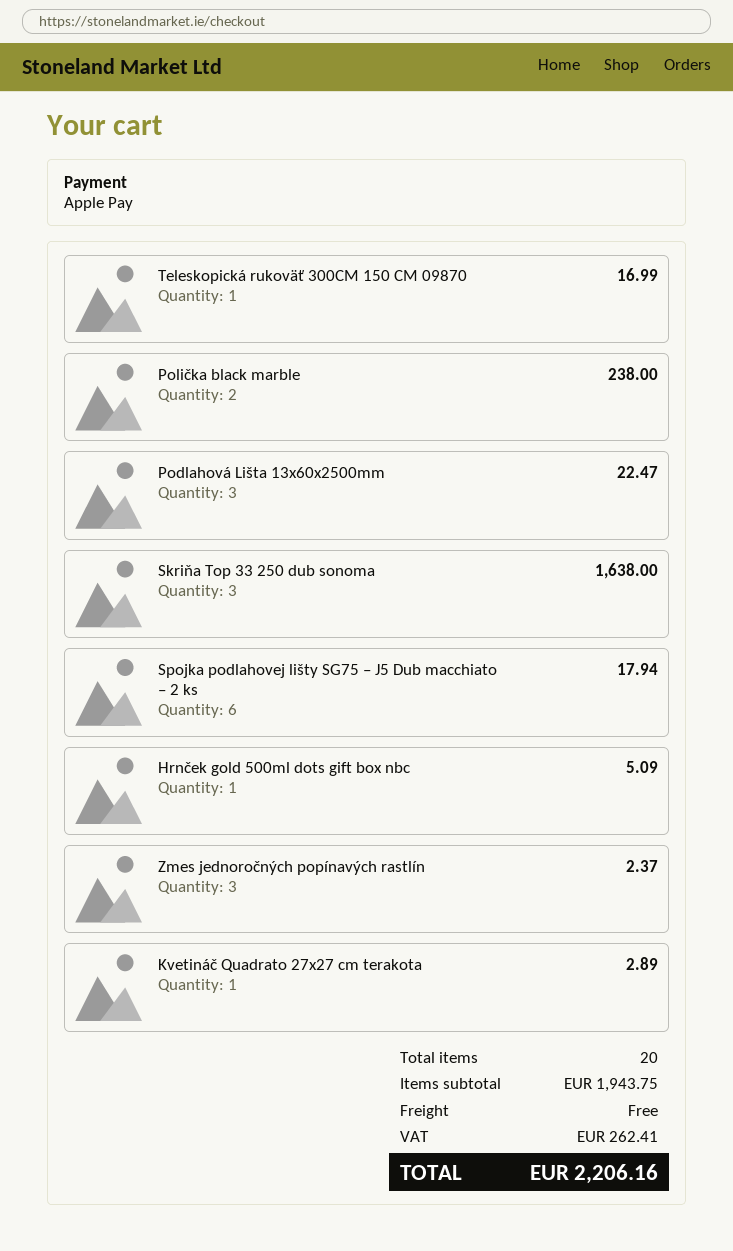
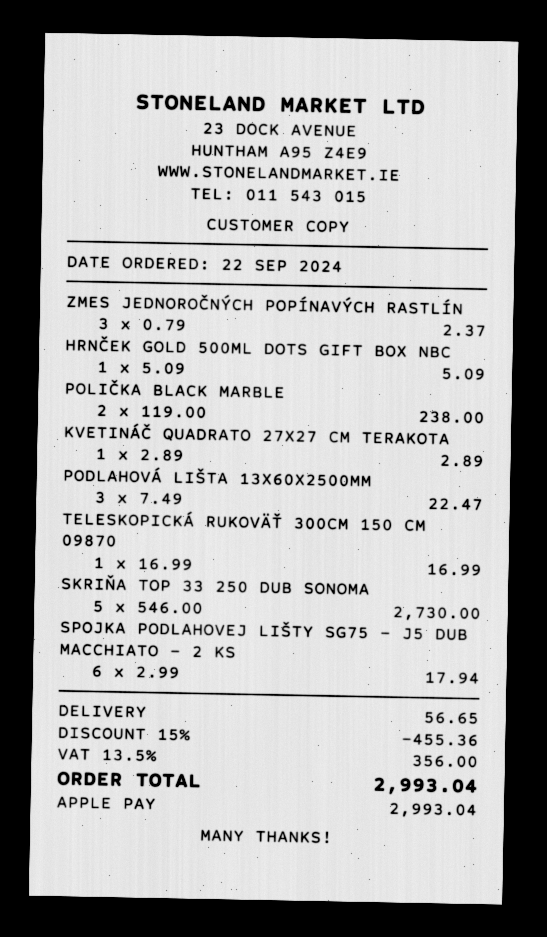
Skriňa Top 33 250 dub sonoma: 3 for 1638.00 -> 5 for 2730.00
discount: none -> 15% = 455.36
shipping: 0.00 -> 56.65
tax: 262.41 -> 356.00
total: 2206.16 -> 2993.04

